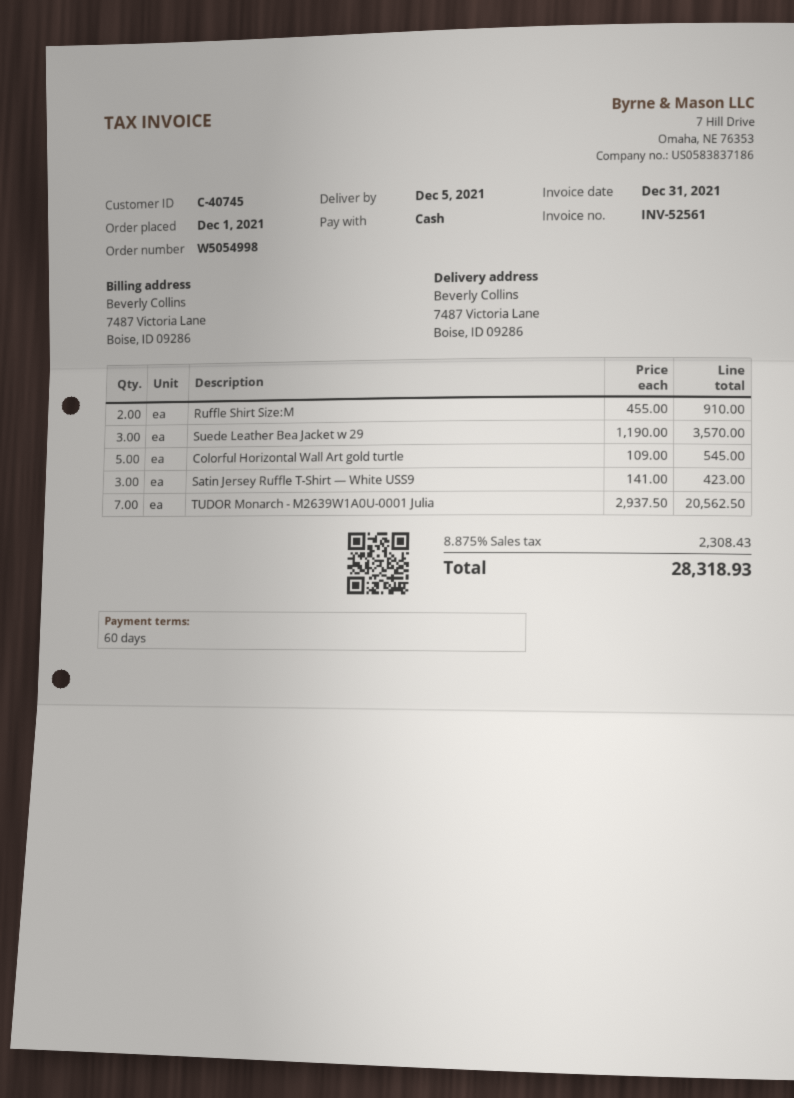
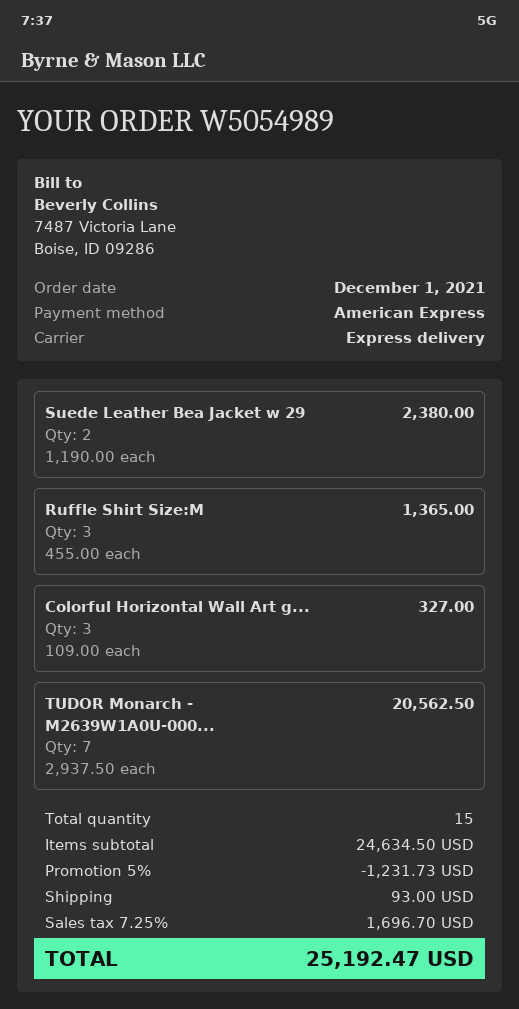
order number: W5054998 -> W5054989
payment method: cash -> American Express
Ruffle Shirt Size:M: 2 x 455.00 = 910.00 -> 3 x 455.00 = 1365.00
Suede Leather Bea Jacket w 29: 3 x 1190.00 = 3570.00 -> 2 x 1190.00 = 2380.00
Colorful Horizontal Wall Art gold turtle: 5 x 109.00 = 545.00 -> 3 x 109.00 = 327.00
Satin Jersey Ruffle T-Shirt — White USS9: 3 x 141.00 = 423.00 -> none
discount: none -> 5% = 1231.73
shipping: none -> 93.00
tax: 8.875% = 2308.43 -> 7.25% = 1696.70
total: 28318.93 -> 25192.47

